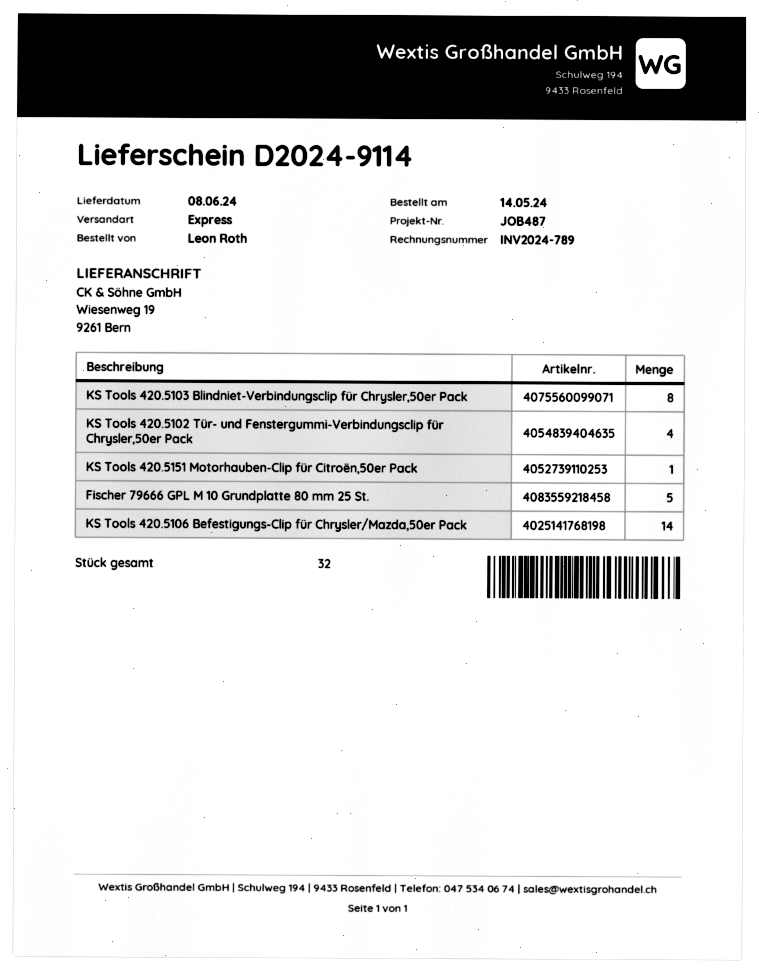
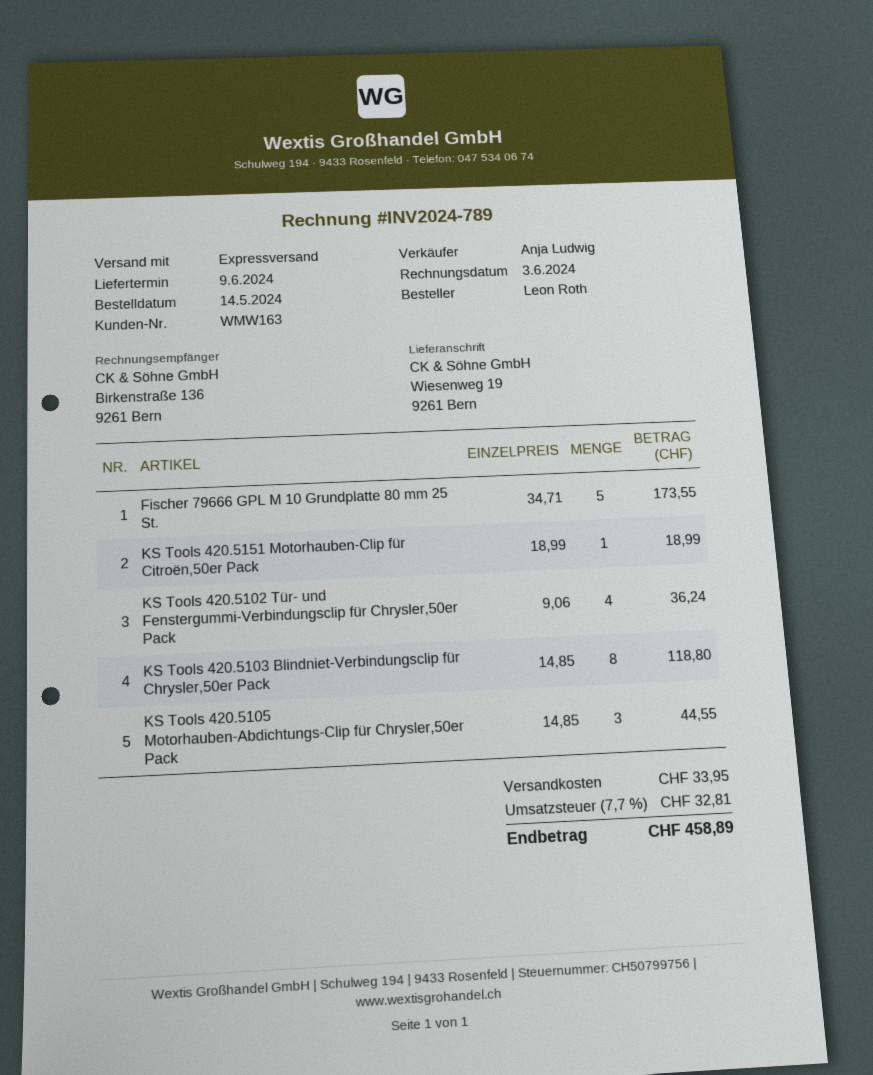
delivery date: 2024-06-08 -> 2024-06-09
KS Tools 420.5106 Befestigungs-Clip für Chrysler/Mazda,50er Pack: 14 -> none
KS Tools 420.5105 Motorhauben-Abdichtungs-Clip für Chrysler,50er Pack: none -> 3

